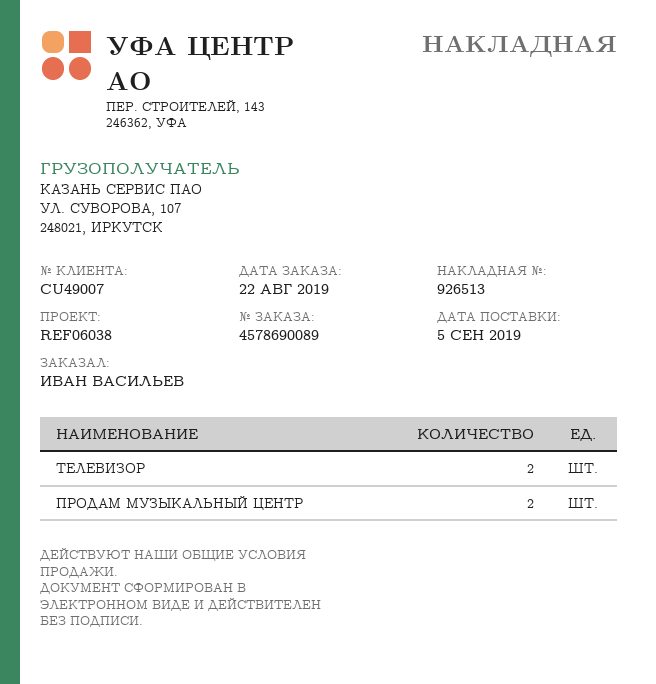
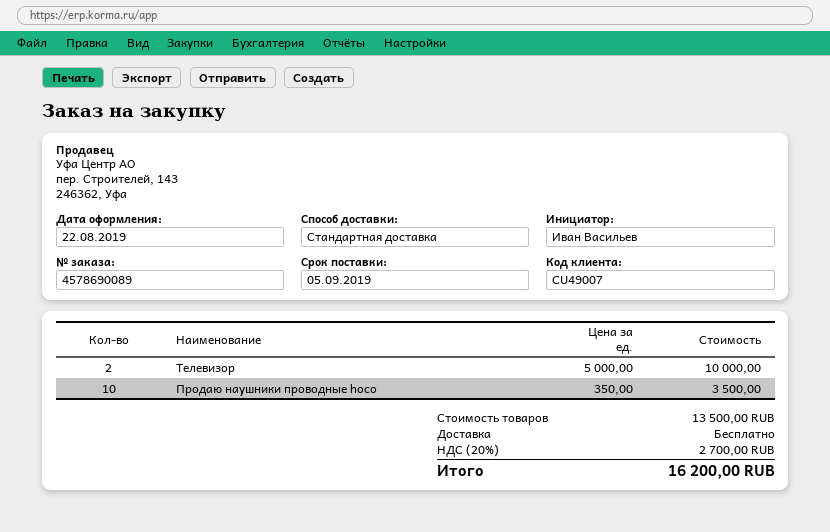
ПРОДАМ МУЗЫКАЛЬНЫЙ ЦЕНТР: 2 -> none
Продаю наушники проводные hoco: none -> 10

